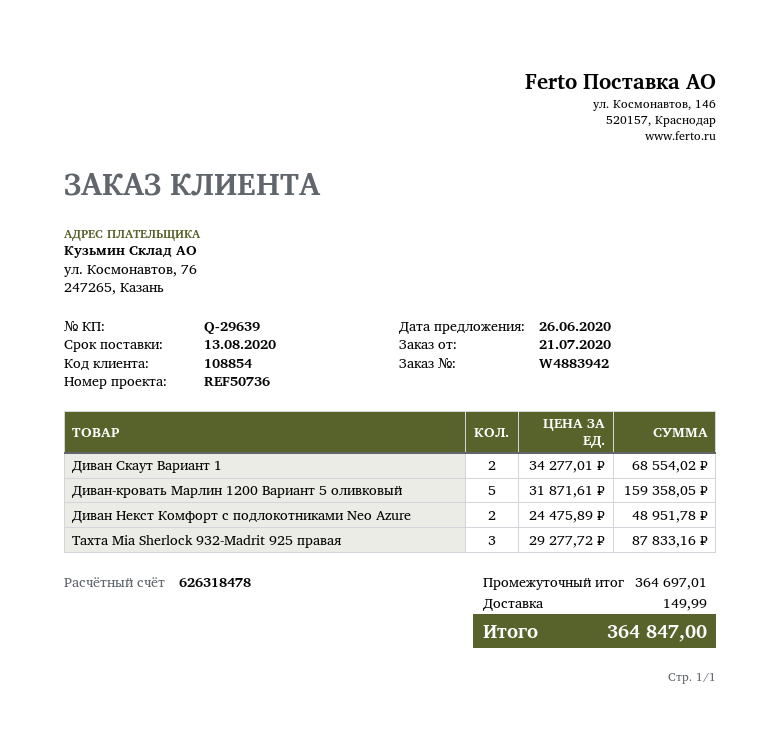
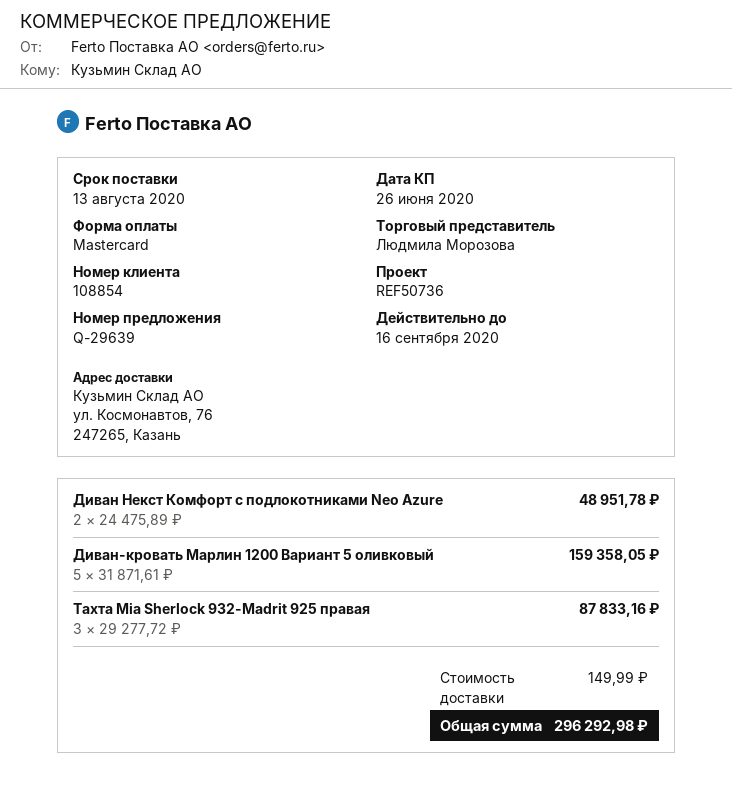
Диван Скаут Вариант 1: 2 x 34277.01 = 68554.02 -> none
total: 364847.00 -> 296292.98

